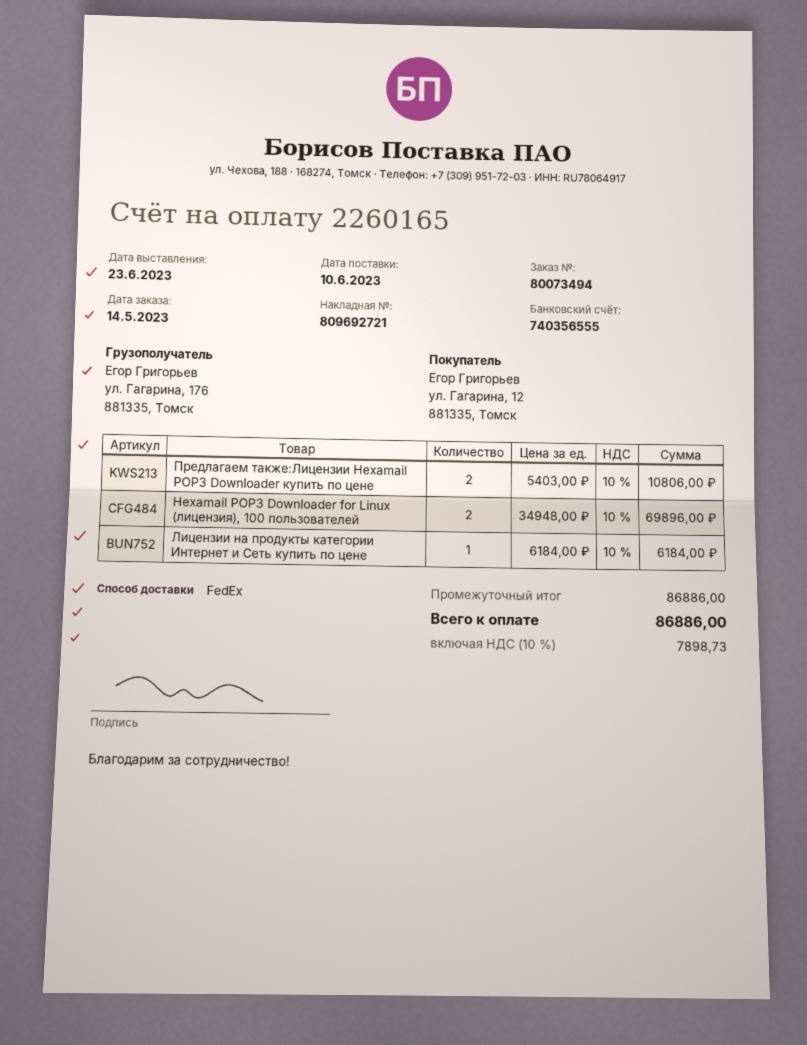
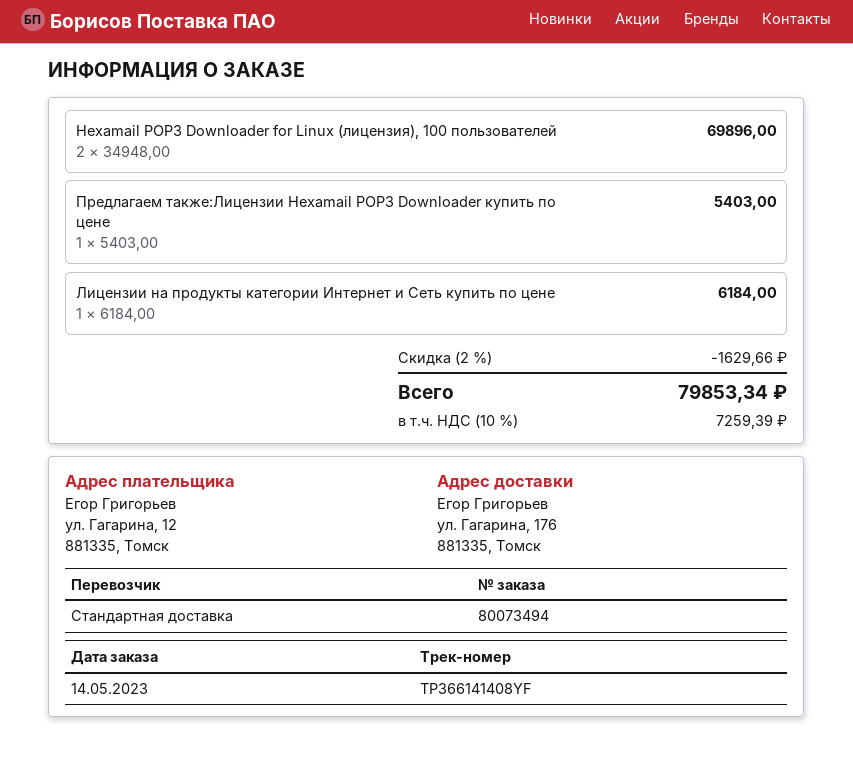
shipping method: FedEx -> standard
Предлагаем также:Лицензии Hexamail POP3 Downloader купить по цене: 2 x 5403.00 = 10806.00 -> 1 x 5403.00 = 5403.00
discount: none -> 2% = 1629.66
tax: 10% = 7898.73 -> 10% = 7259.39
total: 86886.00 -> 79853.34

